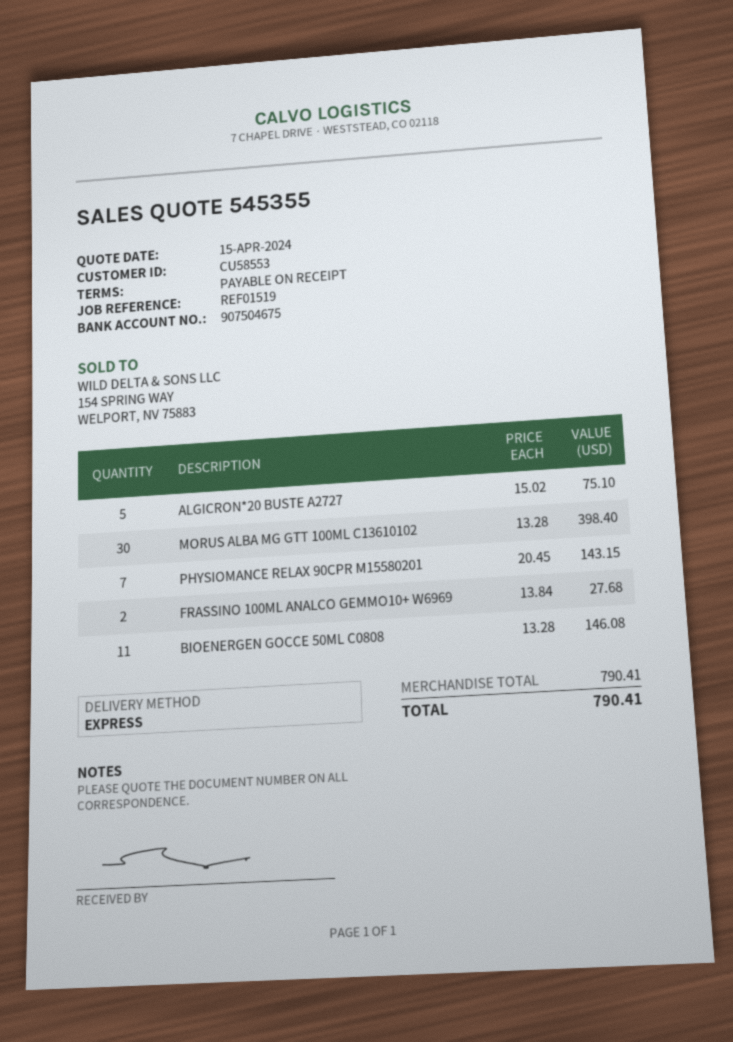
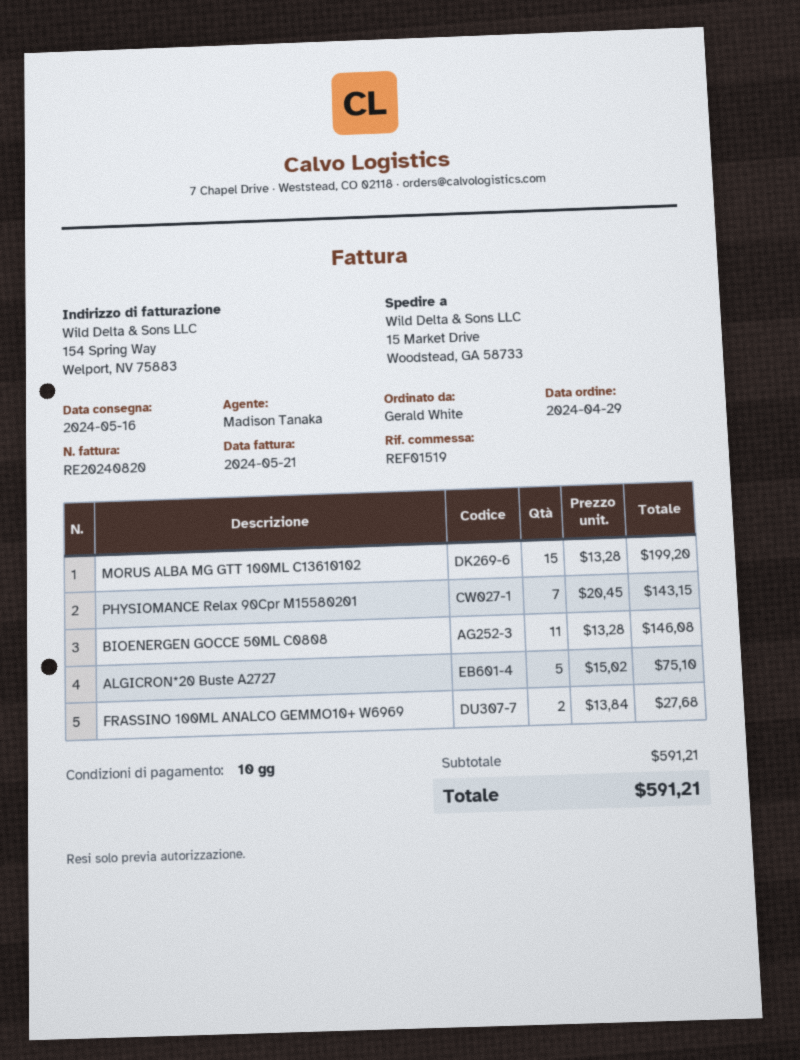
payment terms: on receipt -> 10 days
MORUS ALBA MG GTT 100ML C13610102: 30 x 13.28 = 398.40 -> 15 x 13.28 = 199.20
subtotal: 790.41 -> 591.21
total: 790.41 -> 591.21

